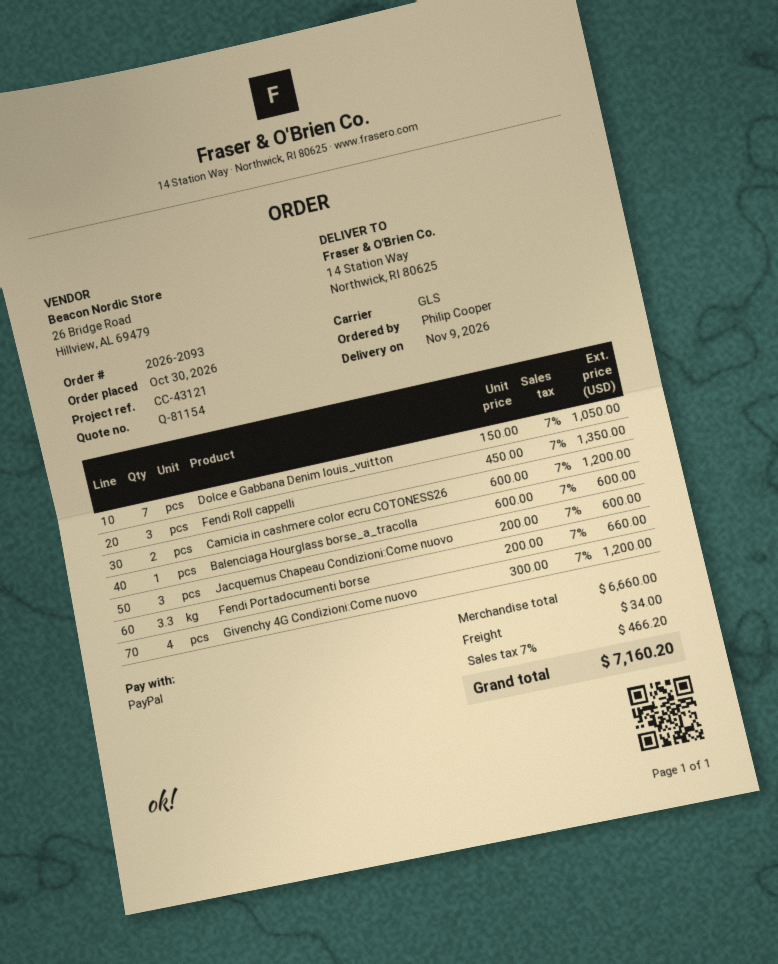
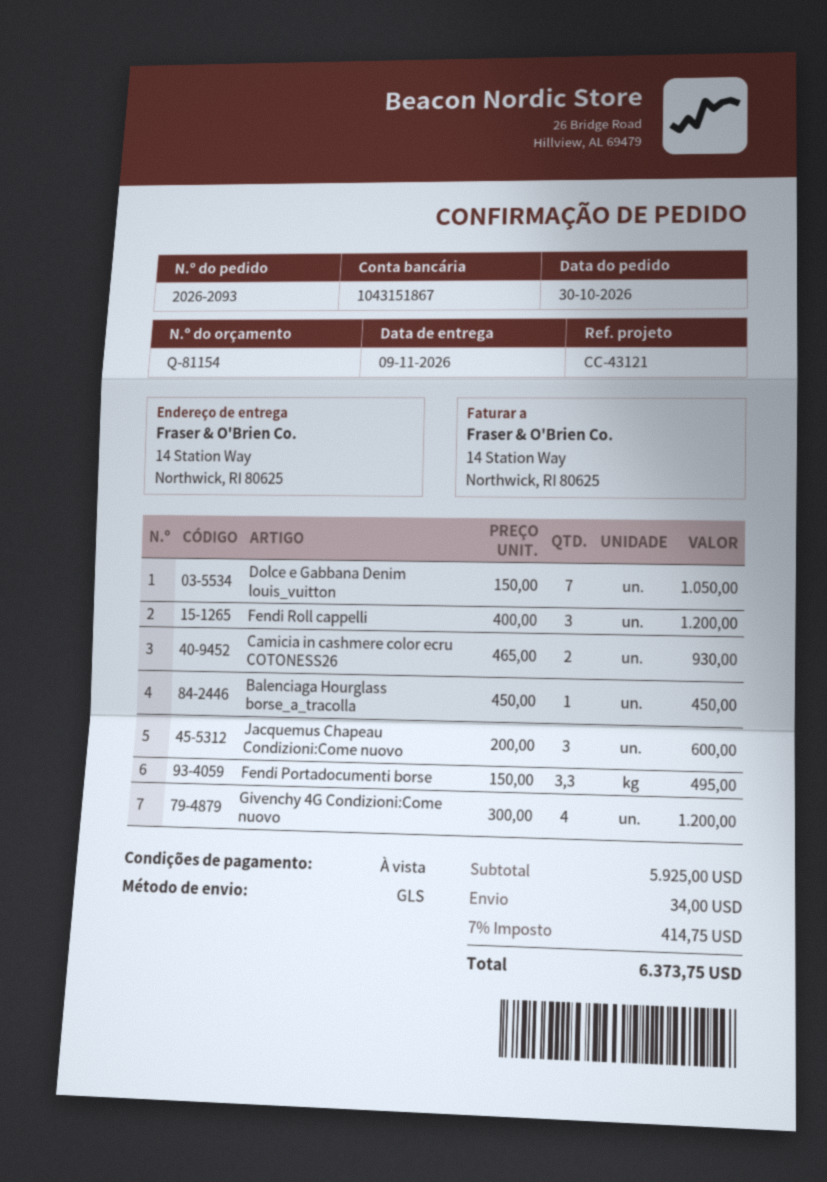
Fendi Roll cappelli: 3 x 450.00 = 1350.00 -> 3 x 400.00 = 1200.00
Camicia in cashmere color ecru COTONESS26: 2 x 600.00 = 1200.00 -> 2 x 465.00 = 930.00
Balenciaga Hourglass borse_a_tracolla: 1 x 600.00 = 600.00 -> 1 x 450.00 = 450.00
Fendi Portadocumenti borse: 3.3 x 200.00 = 660.00 -> 3.3 x 150.00 = 495.00
subtotal: 6660.00 -> 5925.00
tax: 7% = 466.20 -> 7% = 414.75
total: 7160.20 -> 6373.75

